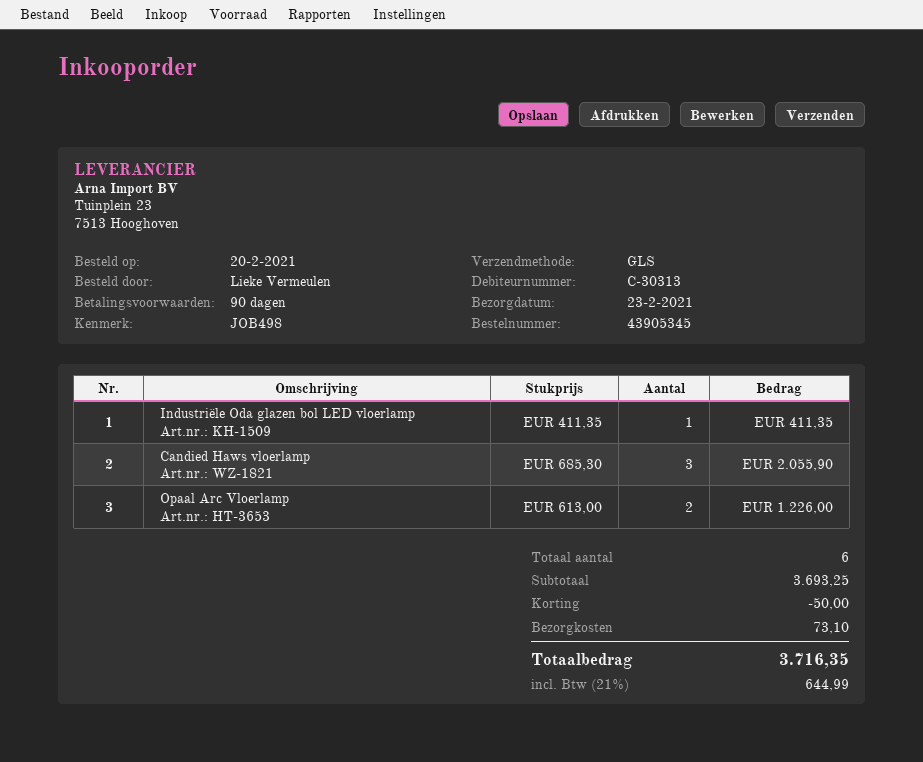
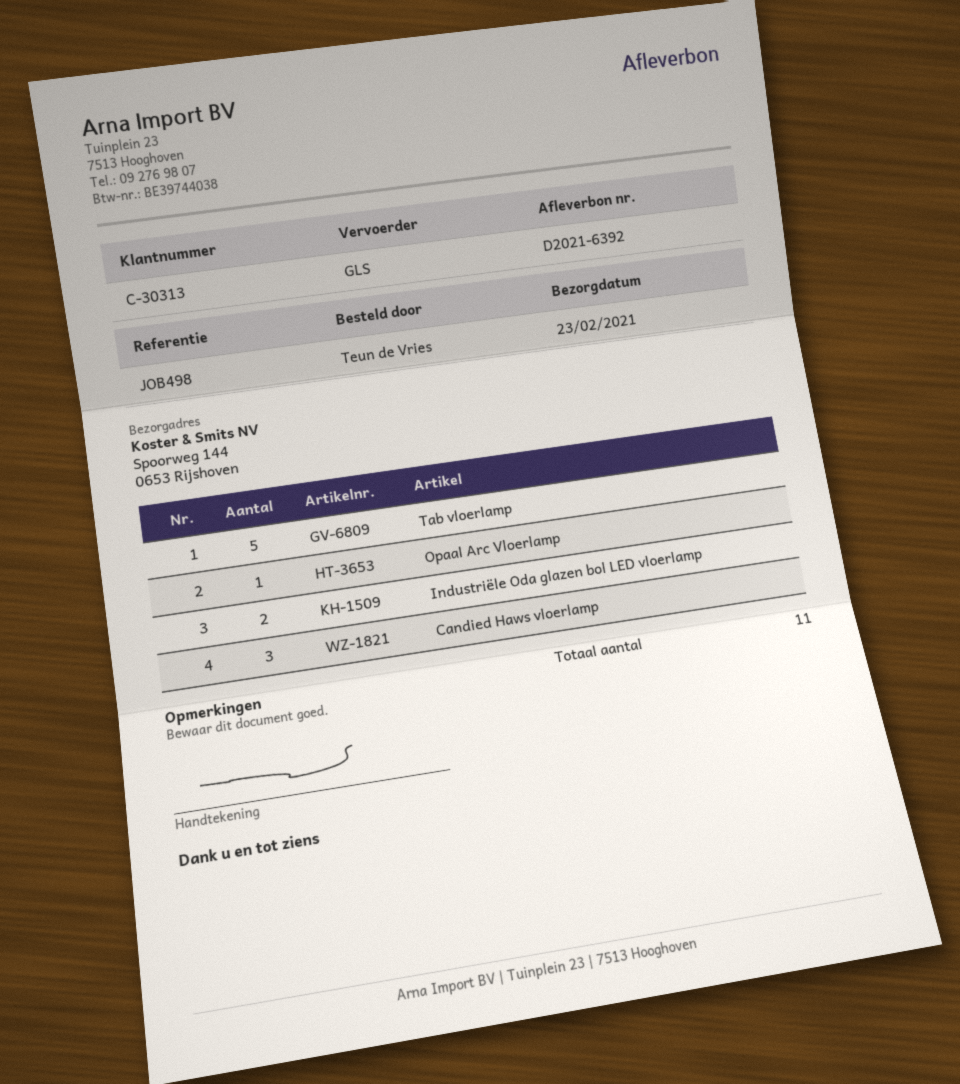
ordered by: Lieke Vermeulen -> Teun de Vries
Industriële Oda glazen bol LED vloerlamp: 1 -> 2
Opaal Arc Vloerlamp: 2 -> 1
Tab vloerlamp: none -> 5
total quantity: 6 -> 11

